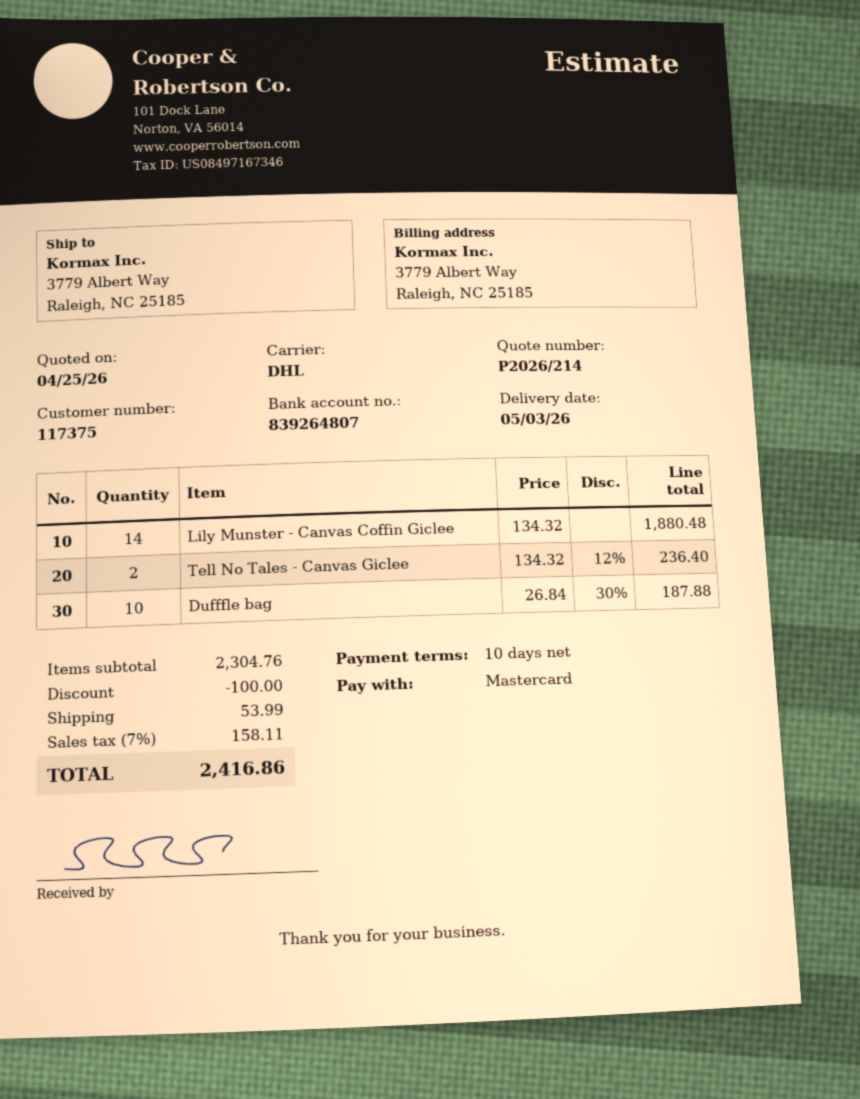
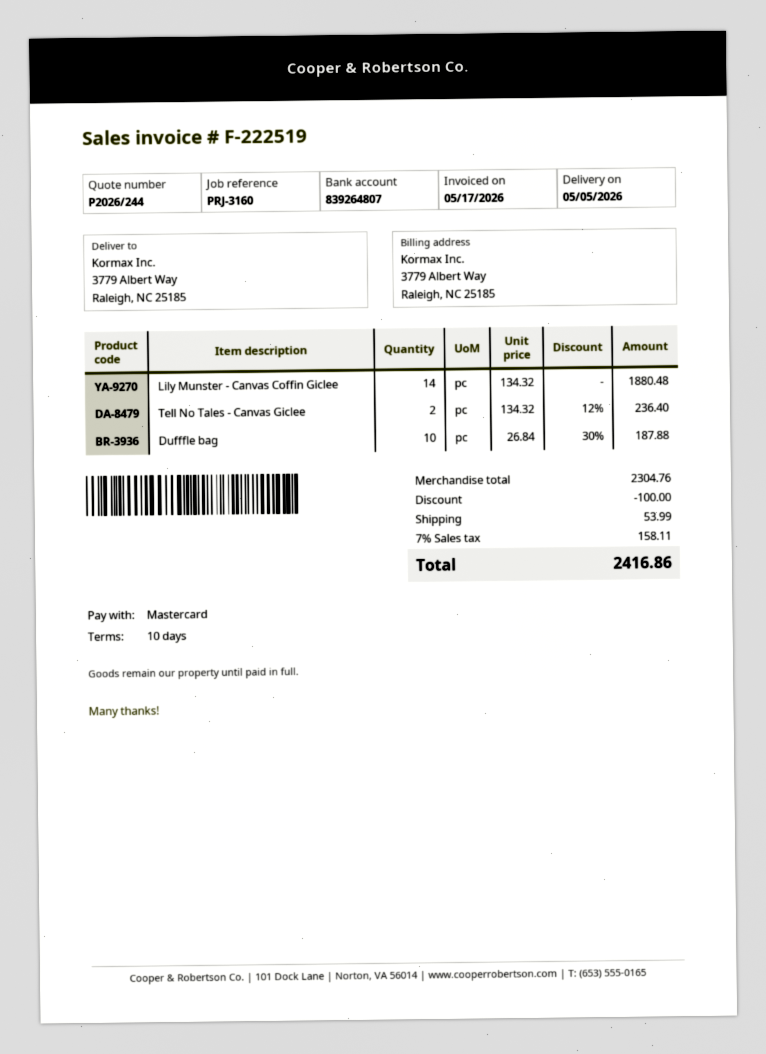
quote number: P2026/214 -> P2026/244
delivery date: 2026-05-03 -> 2026-05-05

